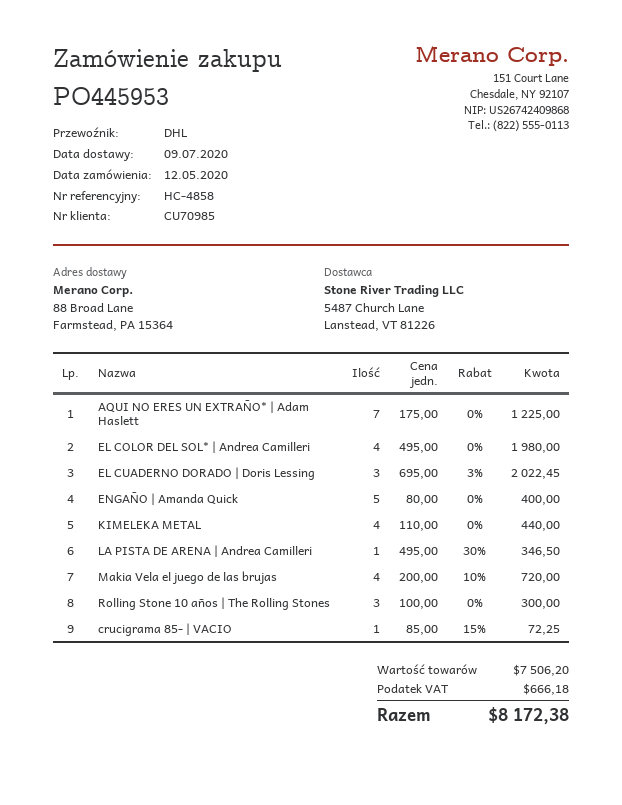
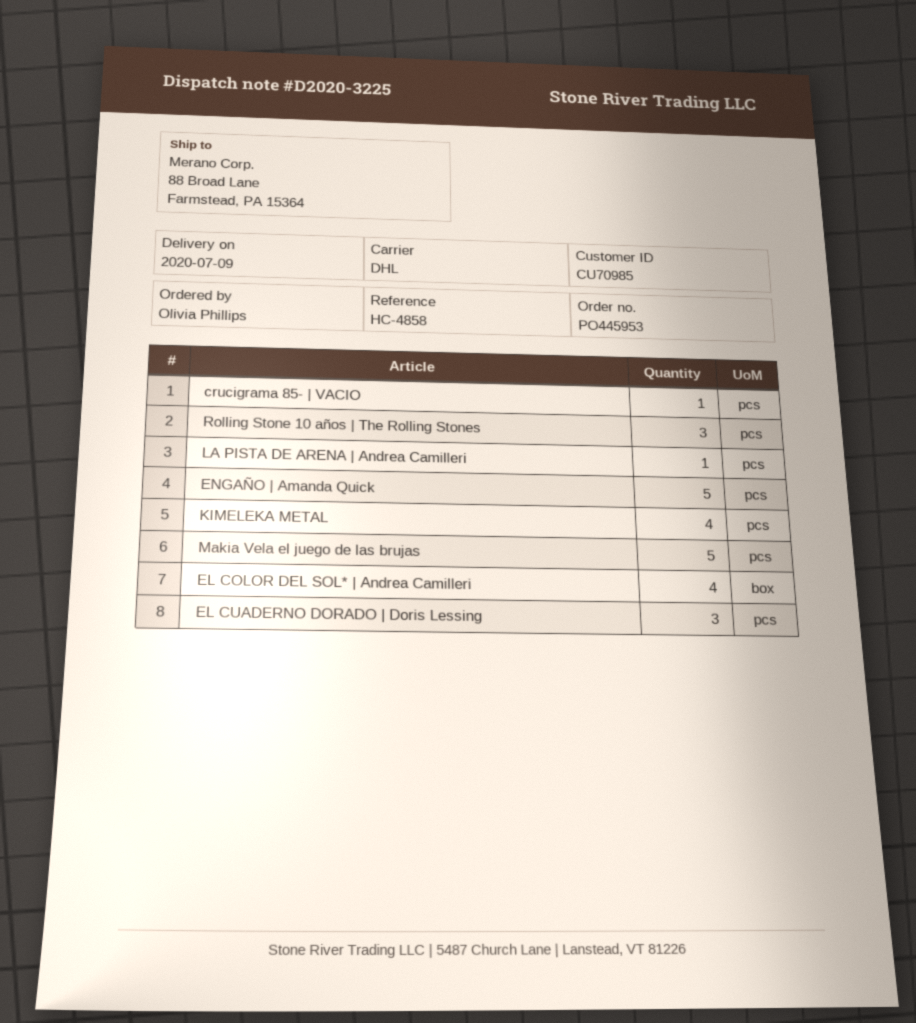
AQUI NO ERES UN EXTRAÑO* | Adam Haslett: 7 -> none
Makia Vela el juego de las brujas: 4 -> 5

